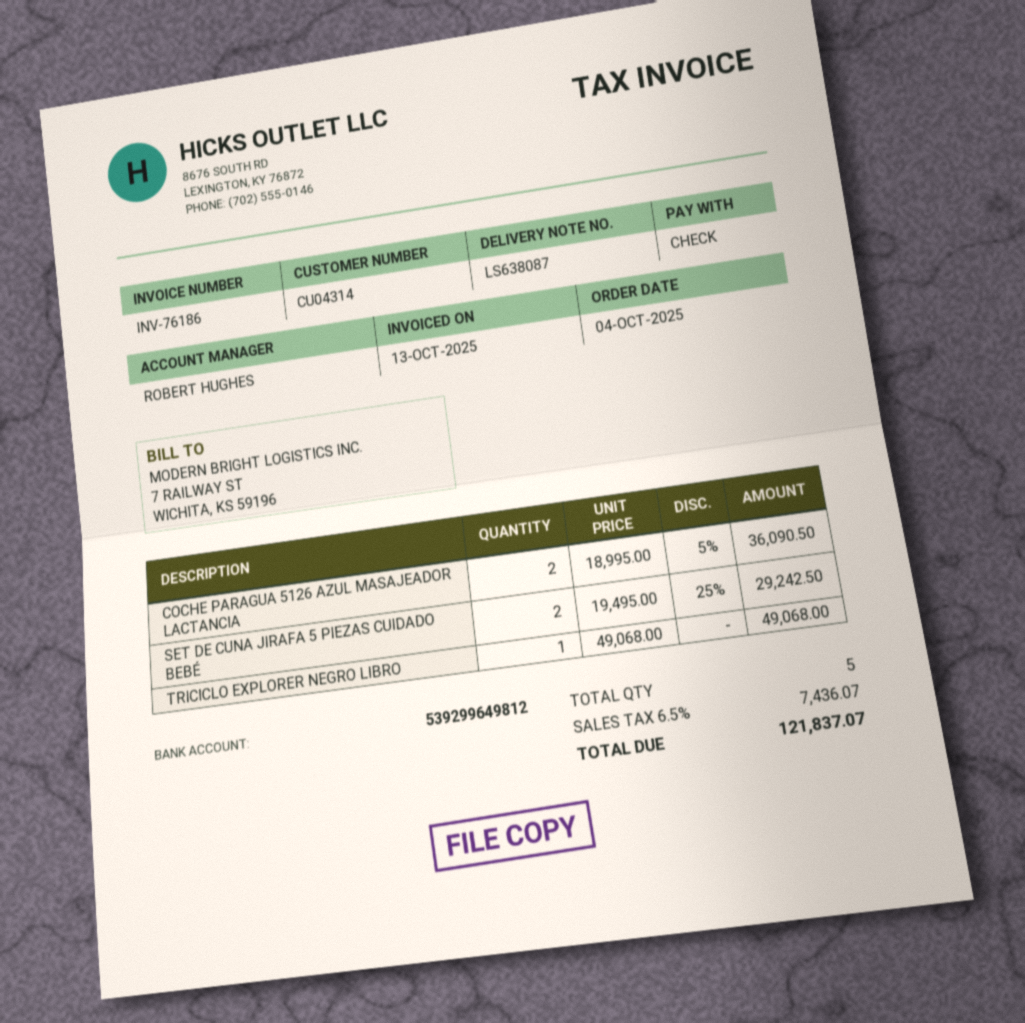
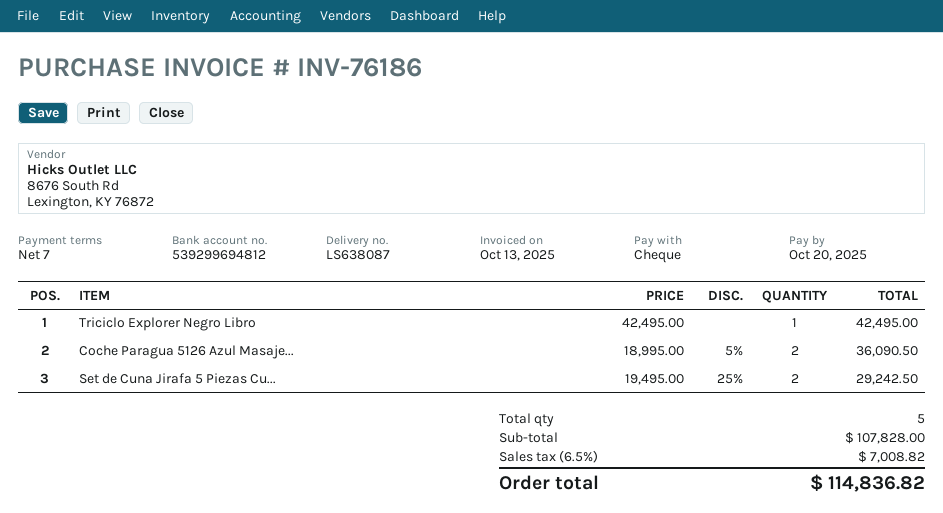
bank account: 539299649812 -> 539299694812
TRICICLO EXPLORER NEGRO LIBRO: 1 x 49068.00 = 49068.00 -> 1 x 42495.00 = 42495.00
tax: 6.5% = 7436.07 -> 6.5% = 7008.82
total: 121837.07 -> 114836.82

